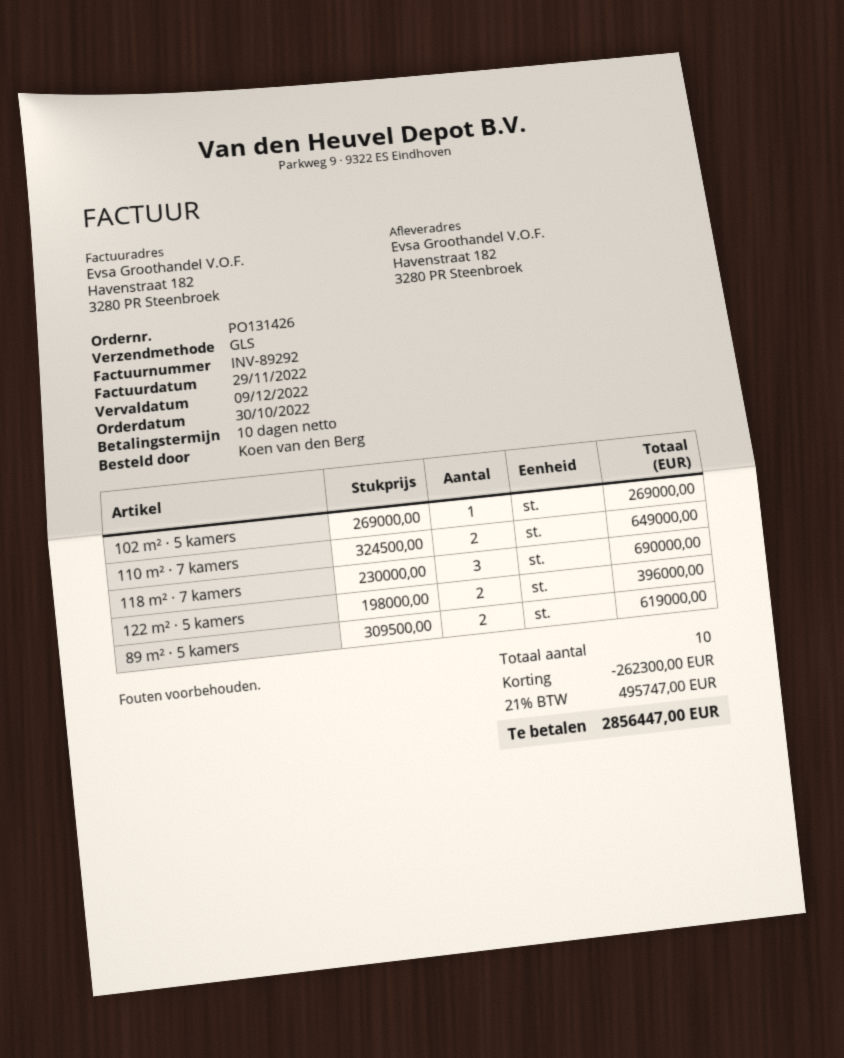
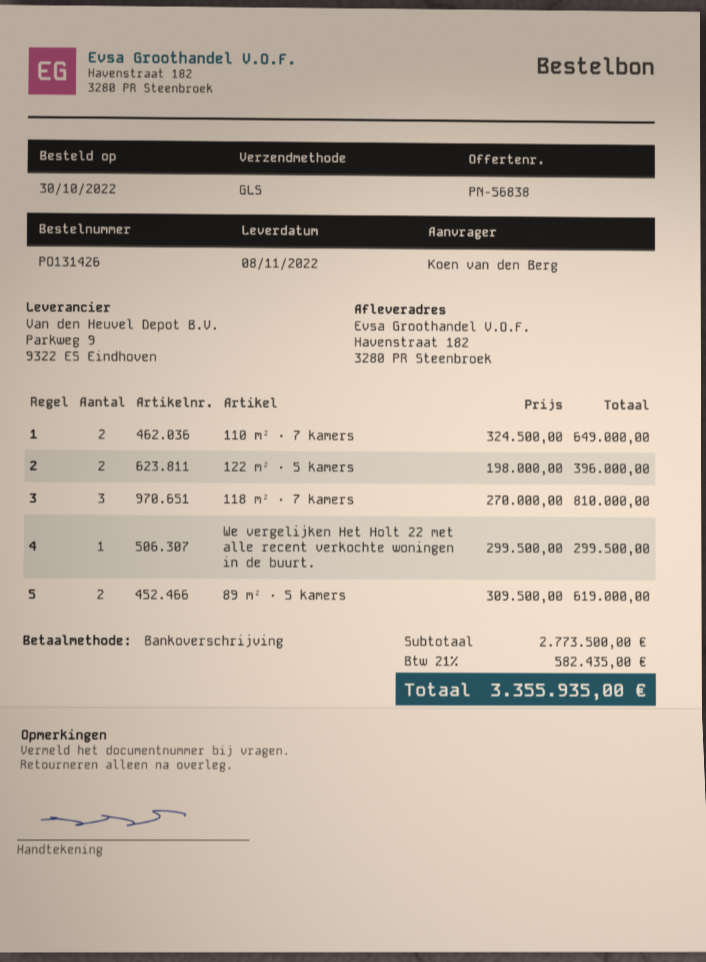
102 m² · 5 kamers: 1 x 269000.00 = 269000.00 -> none
118 m² · 7 kamers: 3 x 230000.00 = 690000.00 -> 3 x 270000.00 = 810000.00
We vergelijken Het Holt 22 met alle recent verkochte woningen in de buurt.: none -> 1 x 299500.00 = 299500.00
discount: 262300.00 -> none
tax: 21% = 495747.00 -> 21% = 582435.00
total: 2856447.00 -> 3355935.00

